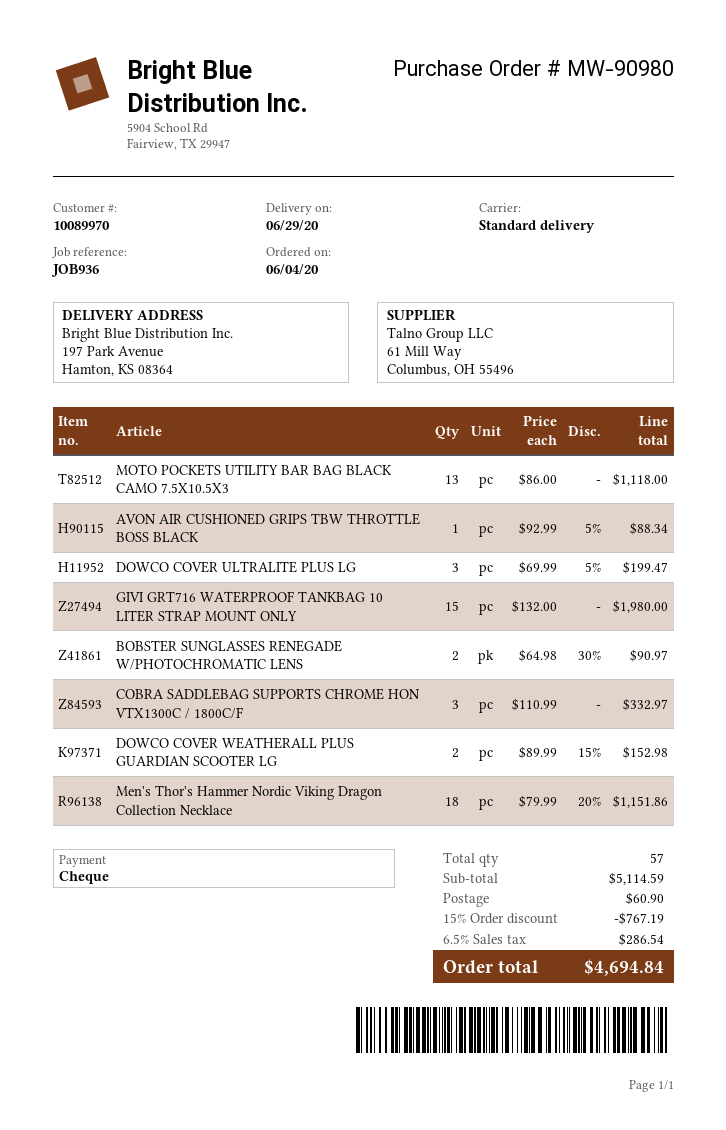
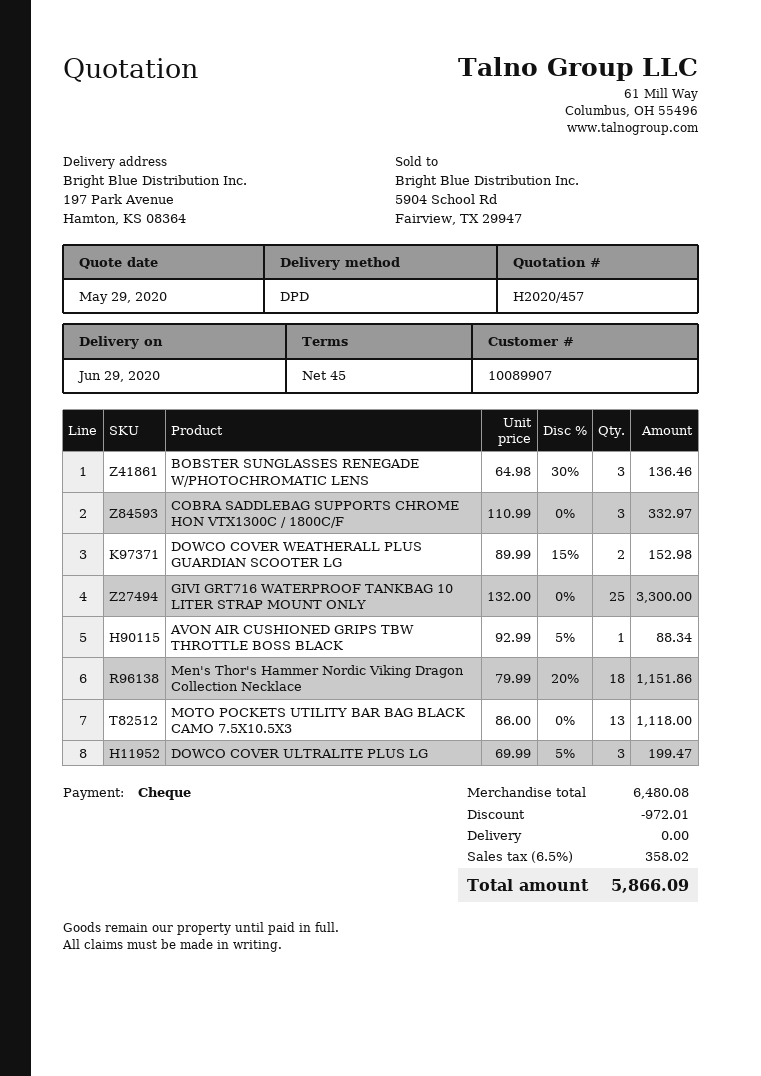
customer number: 10089970 -> 10089907
shipping method: standard -> DPD
GIVI GRT716 WATERPROOF TANKBAG 10 LITER STRAP MOUNT ONLY: 15 x 132.00 = 1980.00 -> 25 x 132.00 = 3300.00
BOBSTER SUNGLASSES RENEGADE W/PHOTOCHROMATIC LENS: 2 x 64.98 - 30% = 90.97 -> 3 x 64.98 - 30% = 136.46
subtotal: 5114.59 -> 6480.08
discount: 767.19 -> 972.01
shipping: 60.90 -> 0.00
tax: 6.5% = 286.54 -> 6.5% = 358.02
total: 4694.84 -> 5866.09

